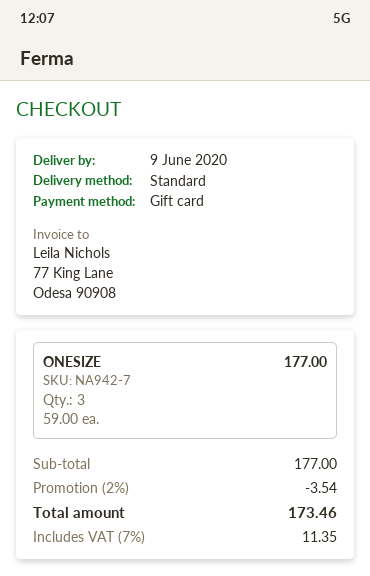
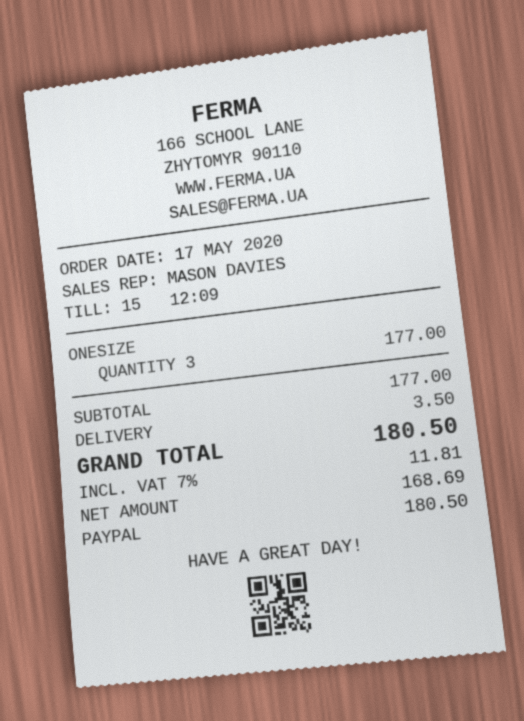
payment method: gift card -> PayPal
discount: 2% = 3.54 -> none
shipping: none -> 3.50
tax: 7% = 11.35 -> 7% = 11.81
total: 173.46 -> 180.50

